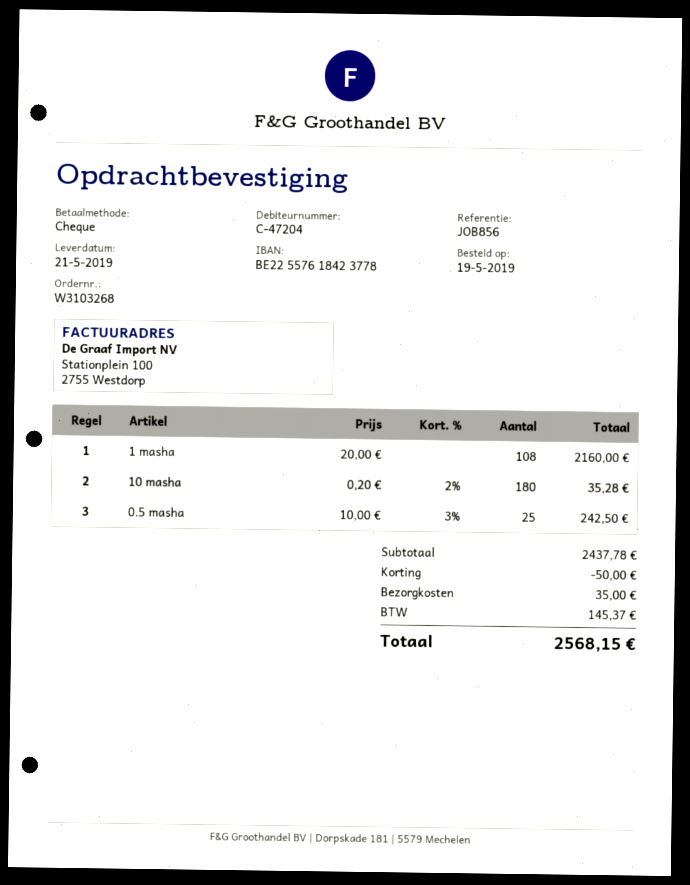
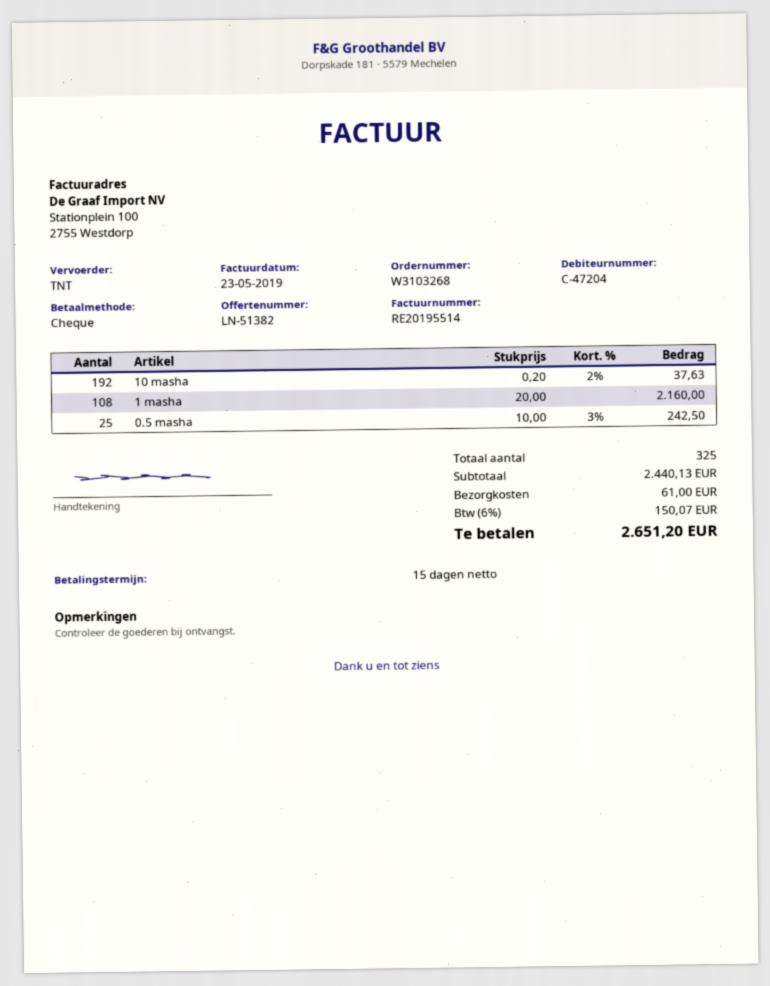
10 masha: 180 x 0.20 - 2% = 35.28 -> 192 x 0.20 - 2% = 37.63
subtotal: 2437.78 -> 2440.13
discount: 50.00 -> none
shipping: 35.00 -> 61.00
tax: 145.37 -> 150.07
total: 2568.15 -> 2651.20

